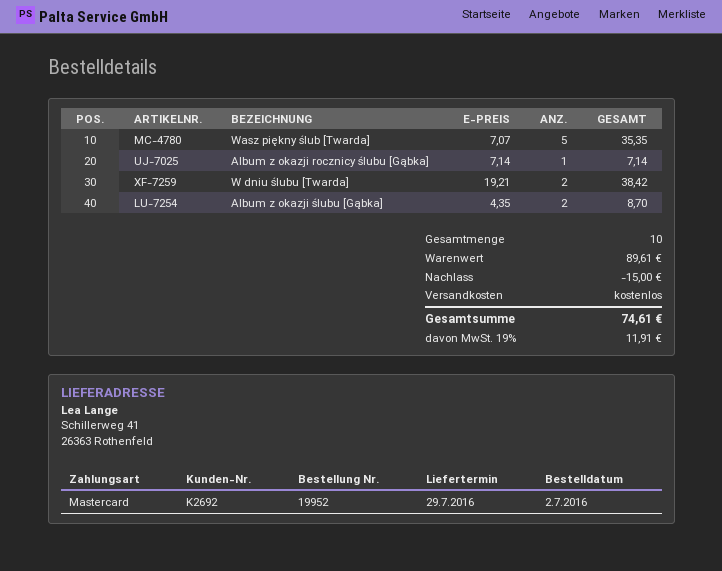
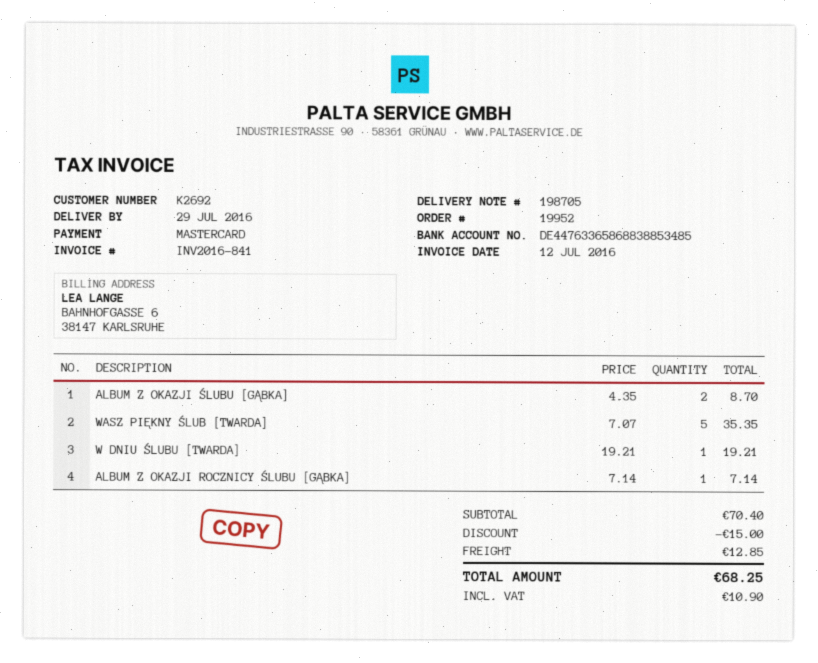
W dniu ślubu [Twarda]: 2 x 19.21 = 38.42 -> 1 x 19.21 = 19.21
subtotal: 89.61 -> 70.40
shipping: 0.00 -> 12.85
tax: 11.91 -> 10.90
total: 74.61 -> 68.25

